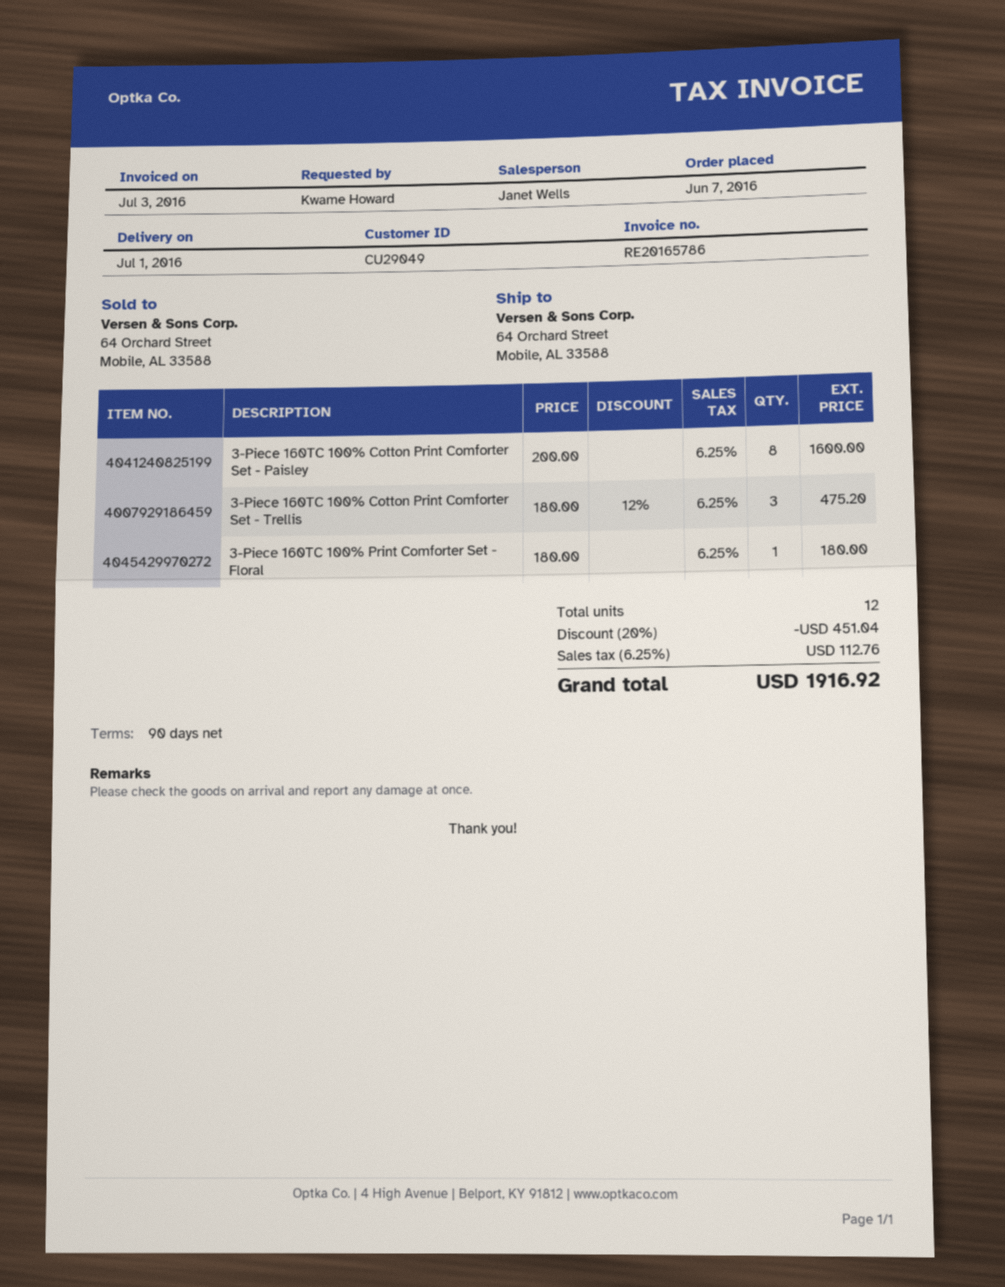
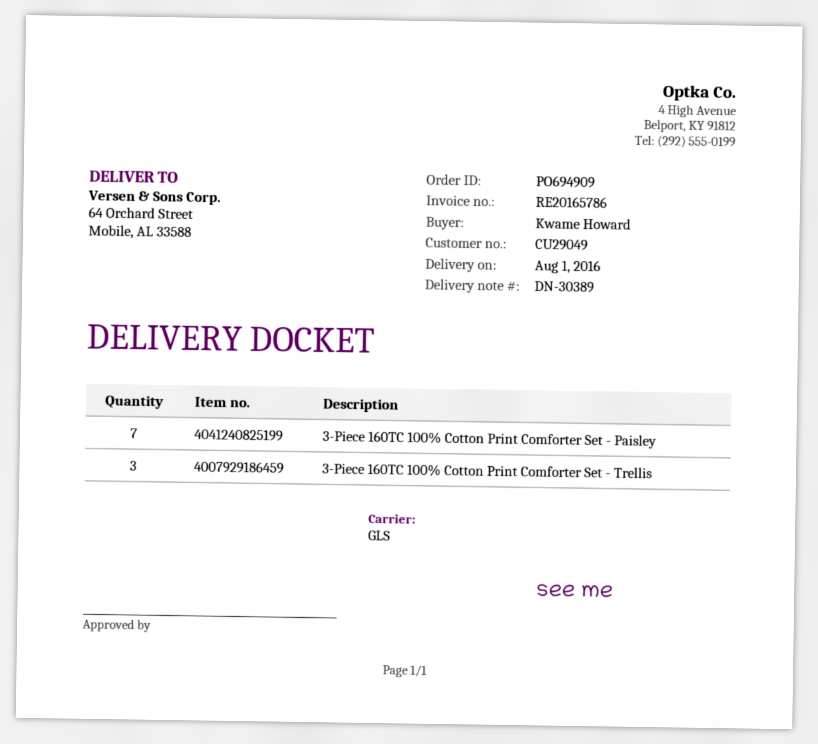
delivery date: 2016-07-01 -> 2016-08-01
3-Piece 160TC 100% Cotton Print Comforter Set - Paisley: 8 -> 7
3-Piece 160TC 100% Print Comforter Set - Floral: 1 -> none

